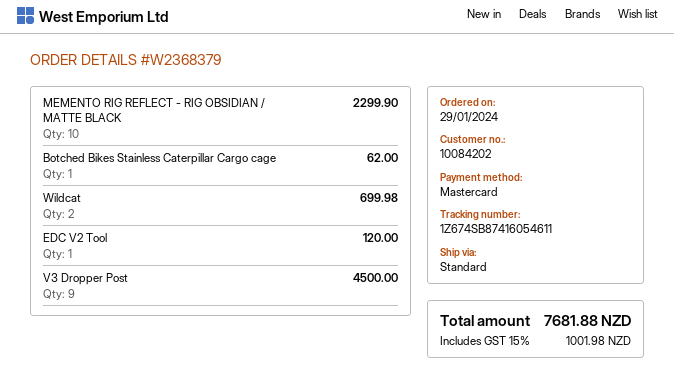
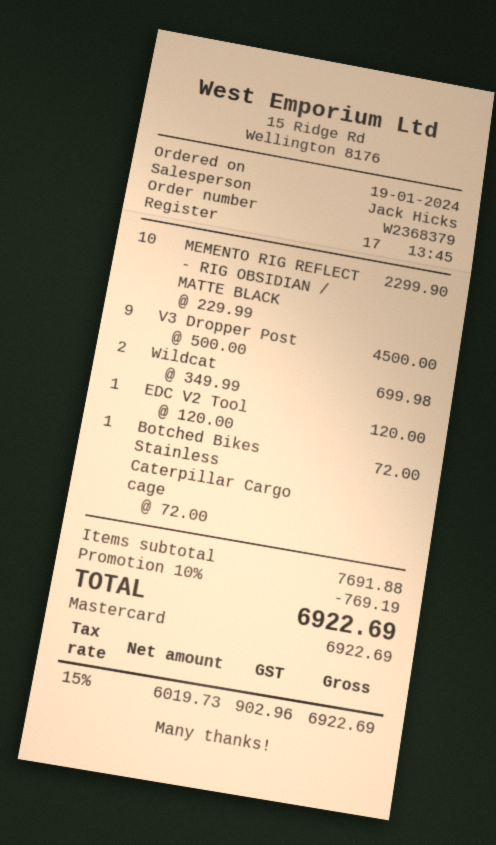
order date: 2024-01-29 -> 2024-01-19
Botched Bikes Stainless Caterpillar Cargo cage: 1 for 62.00 -> 1 for 72.00
discount: none -> 10% = 769.19
tax: 15% = 1001.98 -> 15% = 902.96
total: 7681.88 -> 6922.69

